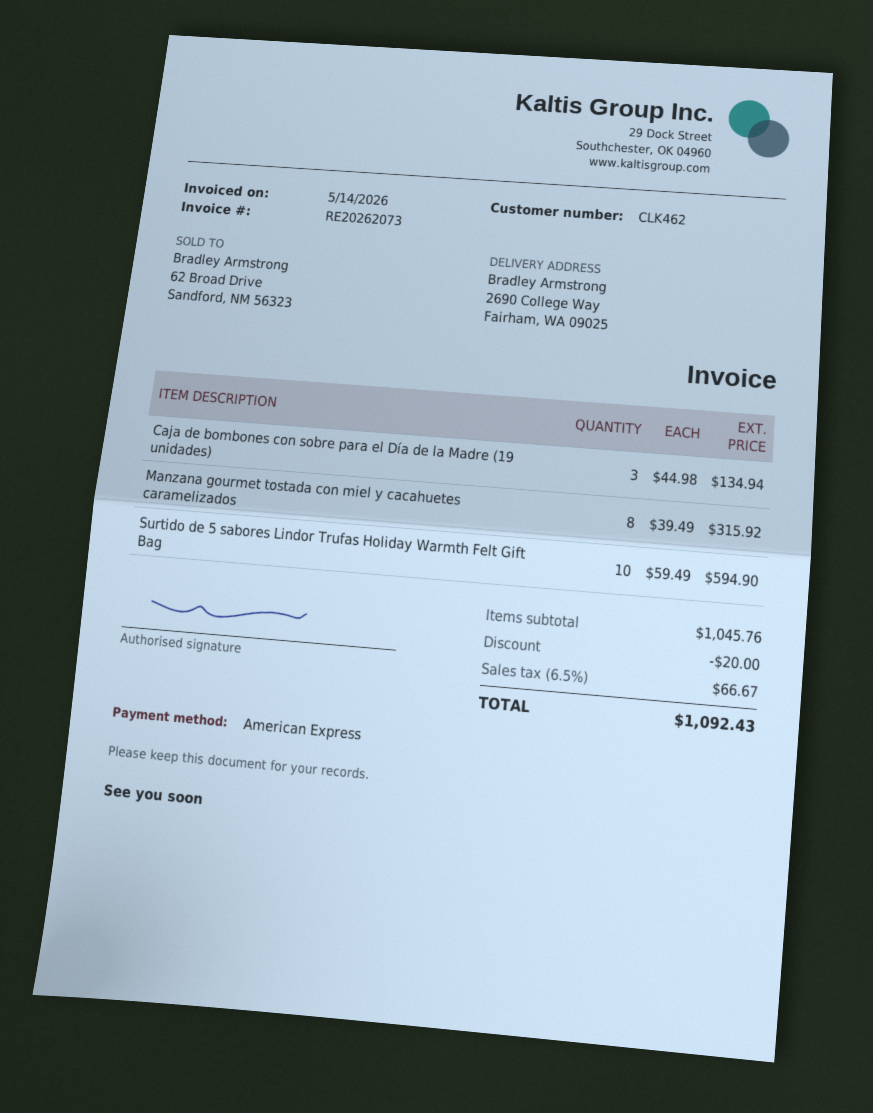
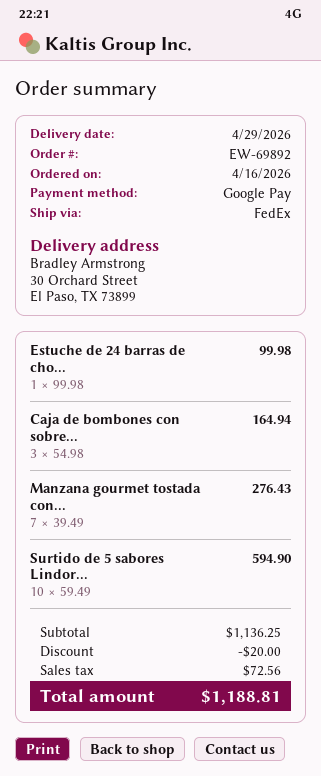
payment method: American Express -> Google Pay
ship to: 2690 College Way, Fairham, WA 09025 -> 30 Orchard Street, El Paso, TX 73899
Caja de bombones con sobre para el Día de la Madre (19 unidades): 3 x 44.98 = 134.94 -> 3 x 54.98 = 164.94
Manzana gourmet tostada con miel y cacahuetes caramelizados: 8 x 39.49 = 315.92 -> 7 x 39.49 = 276.43
Estuche de 24 barras de cho...: none -> 1 x 99.98 = 99.98
subtotal: 1045.76 -> 1136.25
tax: 66.67 -> 72.56
total: 1092.43 -> 1188.81

